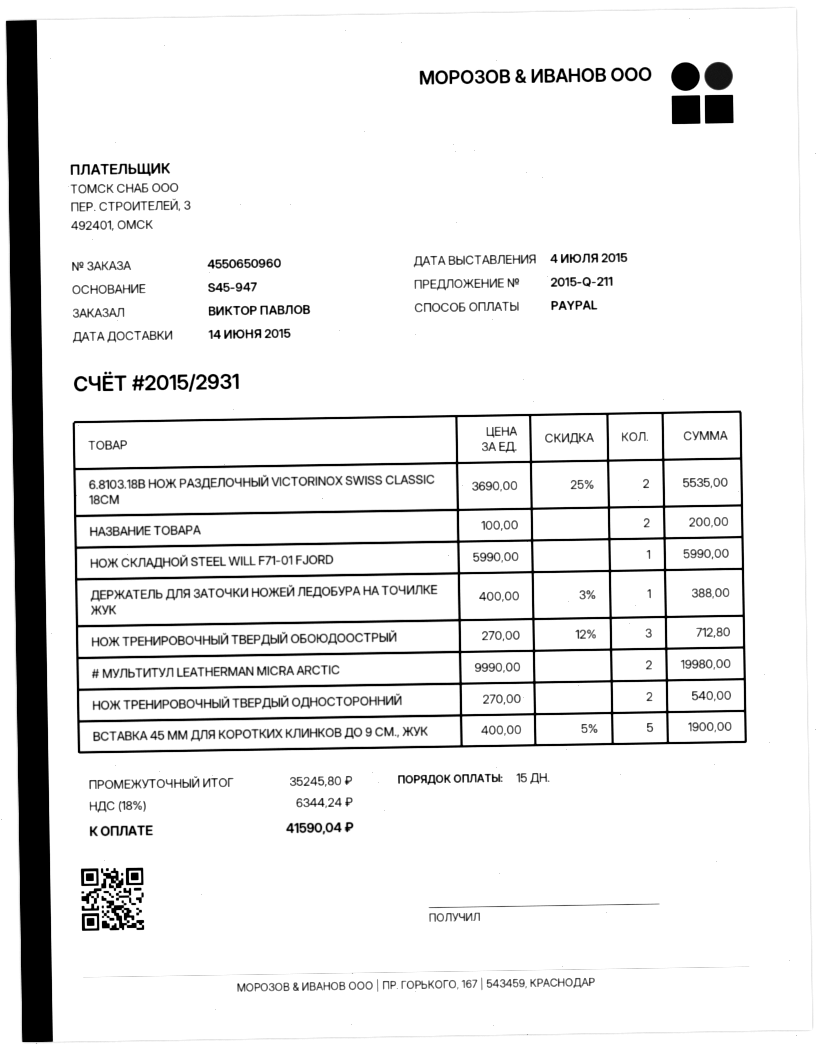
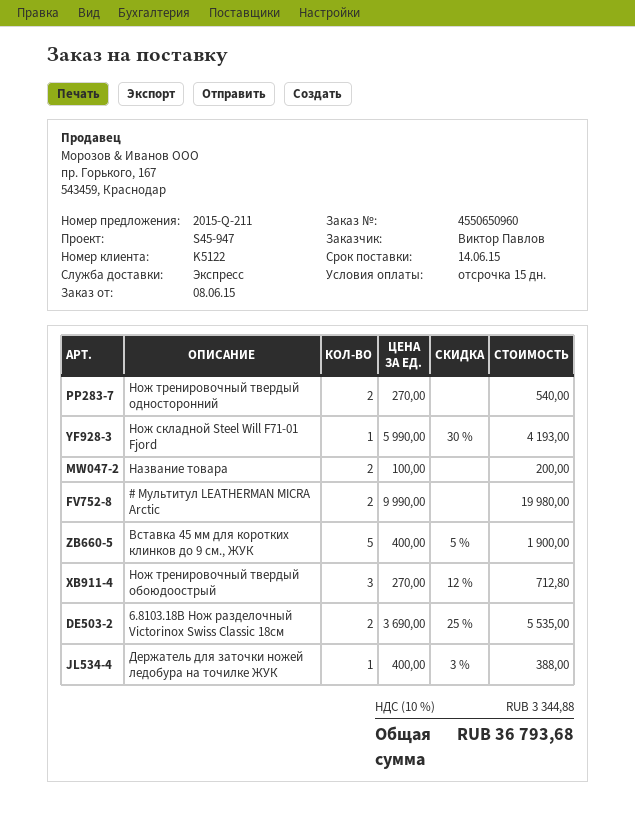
НОЖ СКЛАДНОЙ STEEL WILL F71-01 FJORD: 1 x 5990.00 = 5990.00 -> 1 x 5990.00 - 30% = 4193.00
tax: 18% = 6344.24 -> 10% = 3344.88
total: 41590.04 -> 36793.68

